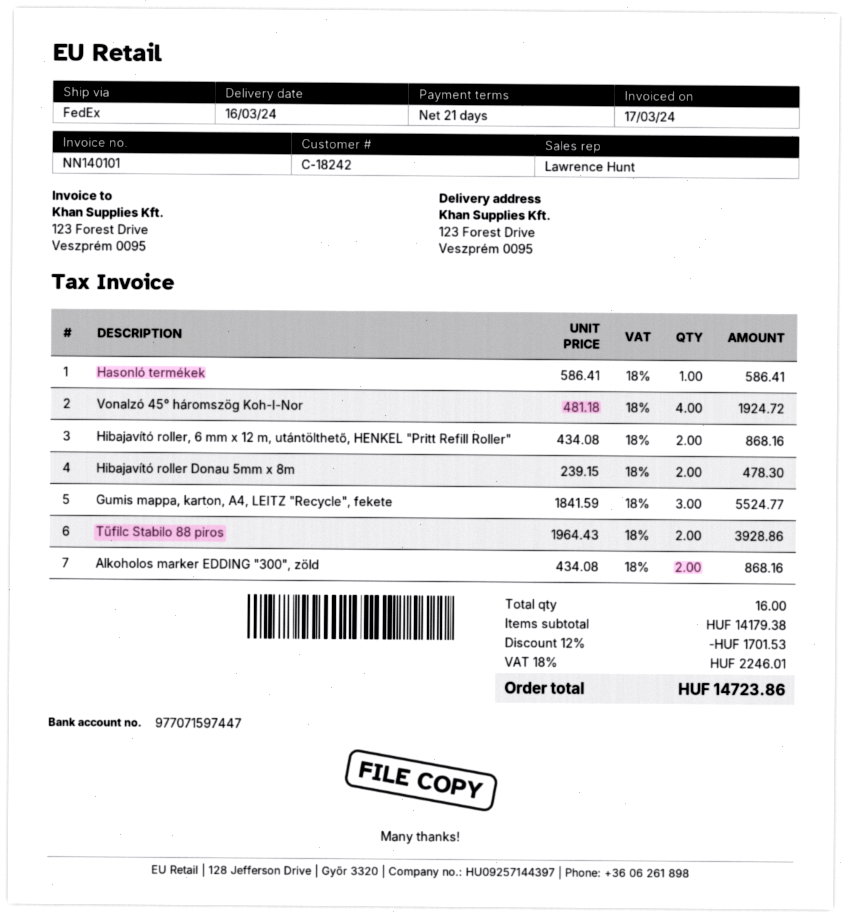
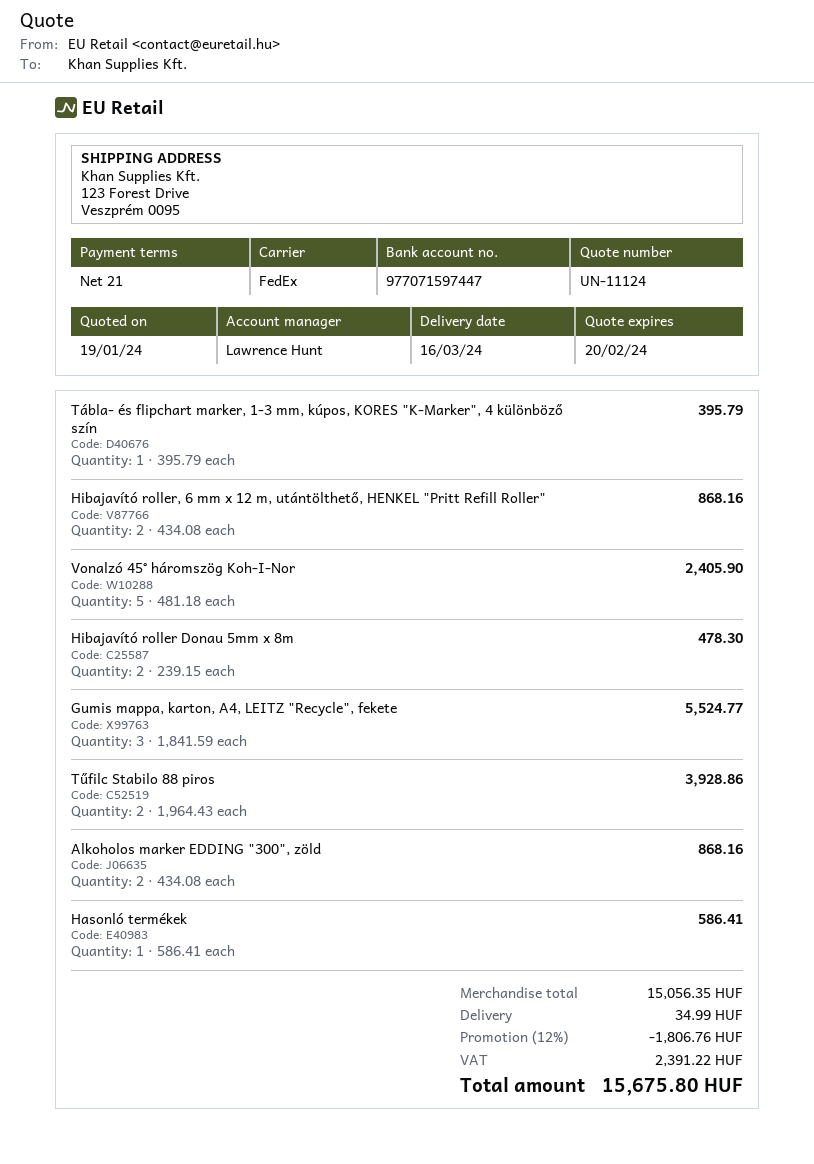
Vonalzó 45° háromszög Koh-I-Nor: 4 x 481.18 = 1924.72 -> 5 x 481.18 = 2405.90
Tábla- és flipchart marker, 1-3 mm, kúpos, KORES "K-Marker", 4 különböző szín: none -> 1 x 395.79 = 395.79
subtotal: 14179.38 -> 15056.35
discount: 12% = 1701.53 -> 12% = 1806.76
shipping: none -> 34.99
tax: 2246.01 -> 2391.22
total: 14723.86 -> 15675.80

